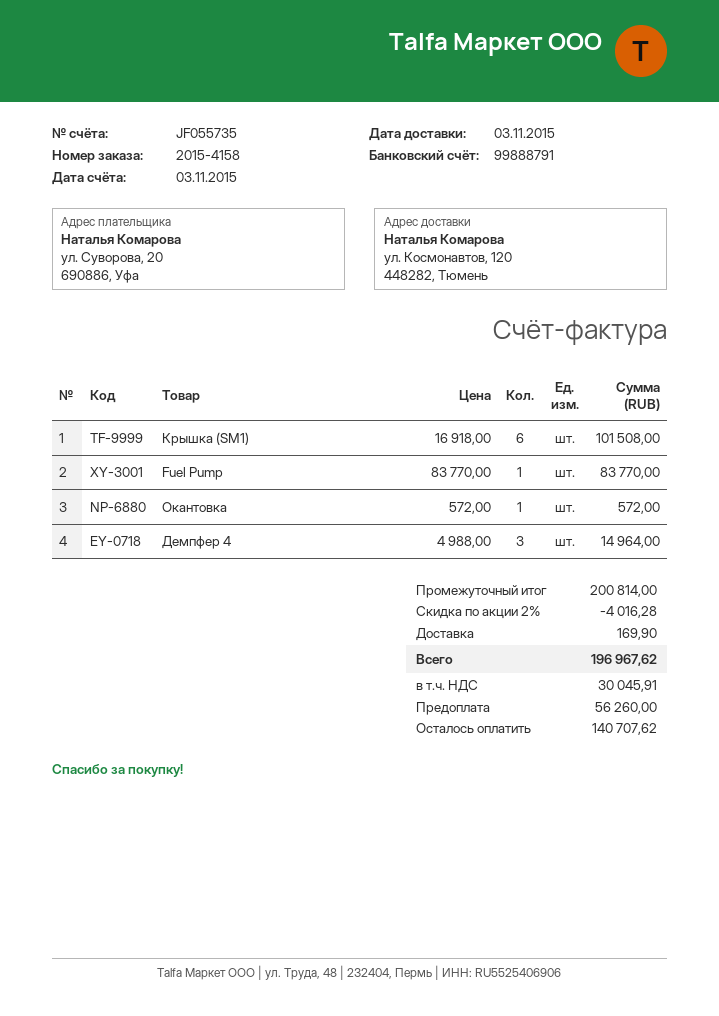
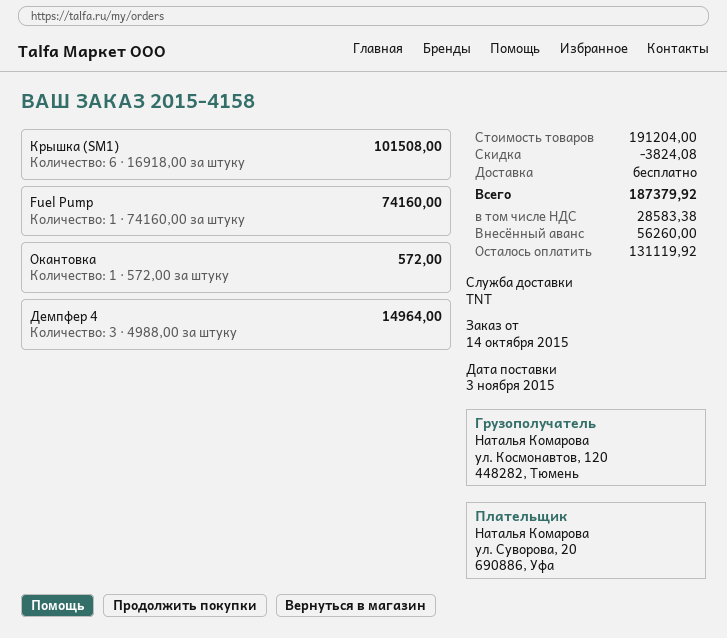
Fuel Pump: 1 x 83770.00 = 83770.00 -> 1 x 74160.00 = 74160.00
subtotal: 200814.00 -> 191204.00
discount: 4016.28 -> 3824.08
shipping: 169.90 -> 0.00
tax: 30045.91 -> 28583.38
total: 196967.62 -> 187379.92
balance: 140707.62 -> 131119.92

